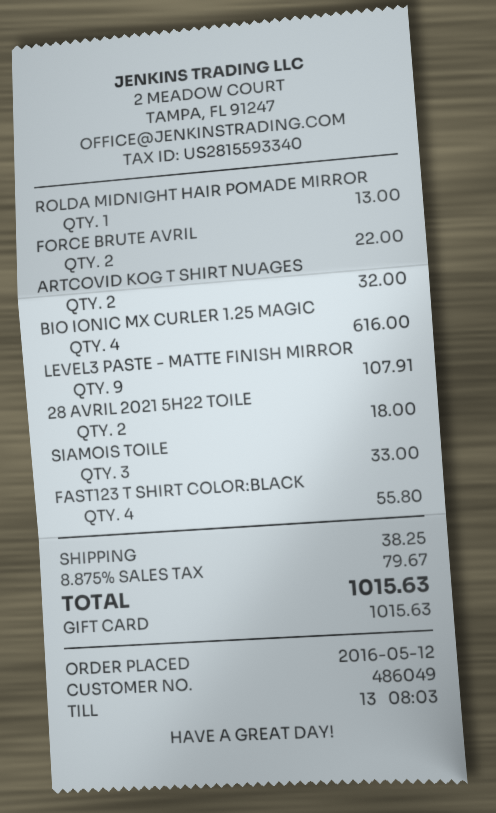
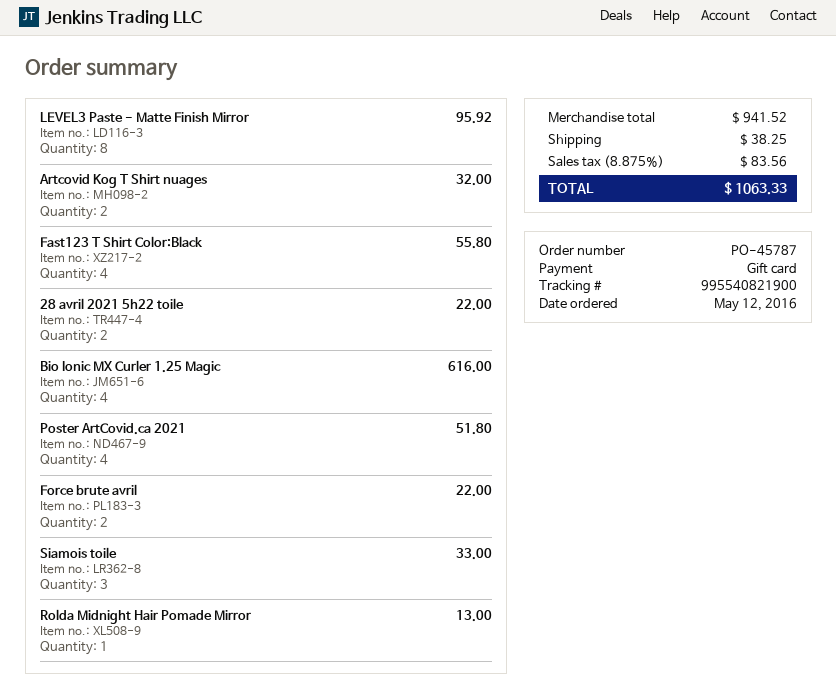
LEVEL3 PASTE - MATTE FINISH MIRROR: 9 for 107.91 -> 8 for 95.92
28 AVRIL 2021 5H22 TOILE: 2 for 18.00 -> 2 for 22.00
Poster ArtCovid.ca 2021: none -> 4 for 51.80
tax: 8.875% = 79.67 -> 8.875% = 83.56
total: 1015.63 -> 1063.33

